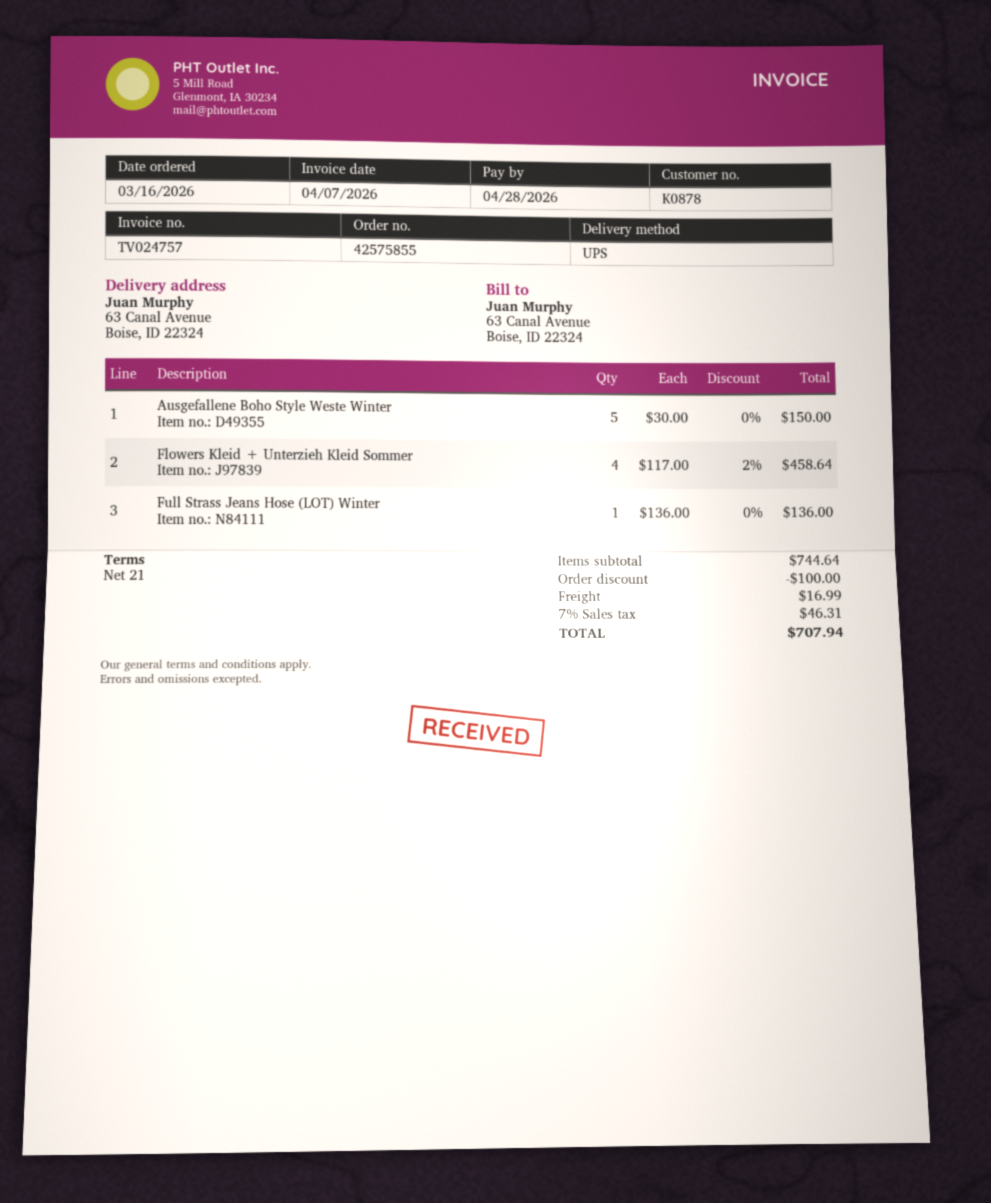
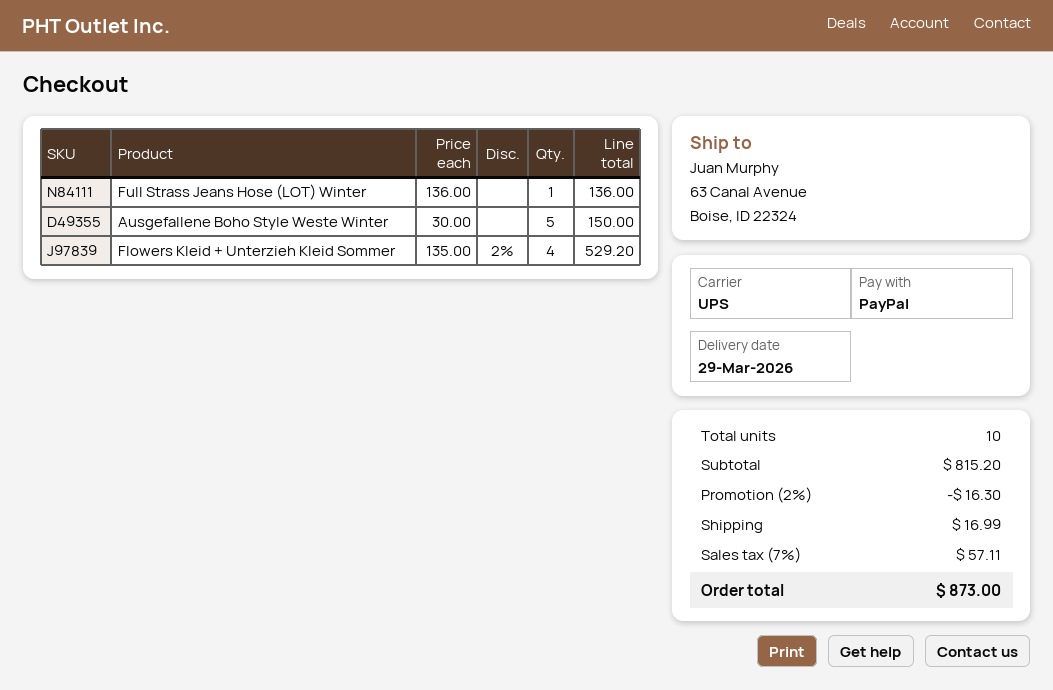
Flowers Kleid + Unterzieh Kleid Sommer: 4 x 117.00 - 2% = 458.64 -> 4 x 135.00 - 2% = 529.20
subtotal: 744.64 -> 815.20
discount: 100.00 -> 16.30
tax: 7% = 46.31 -> 7% = 57.11
total: 707.94 -> 873.00

